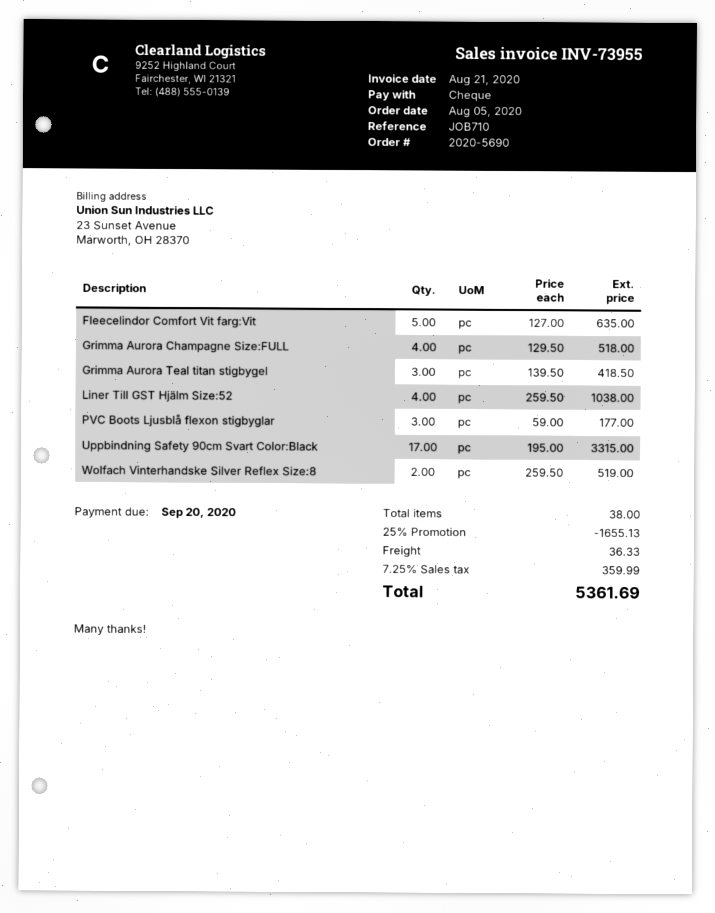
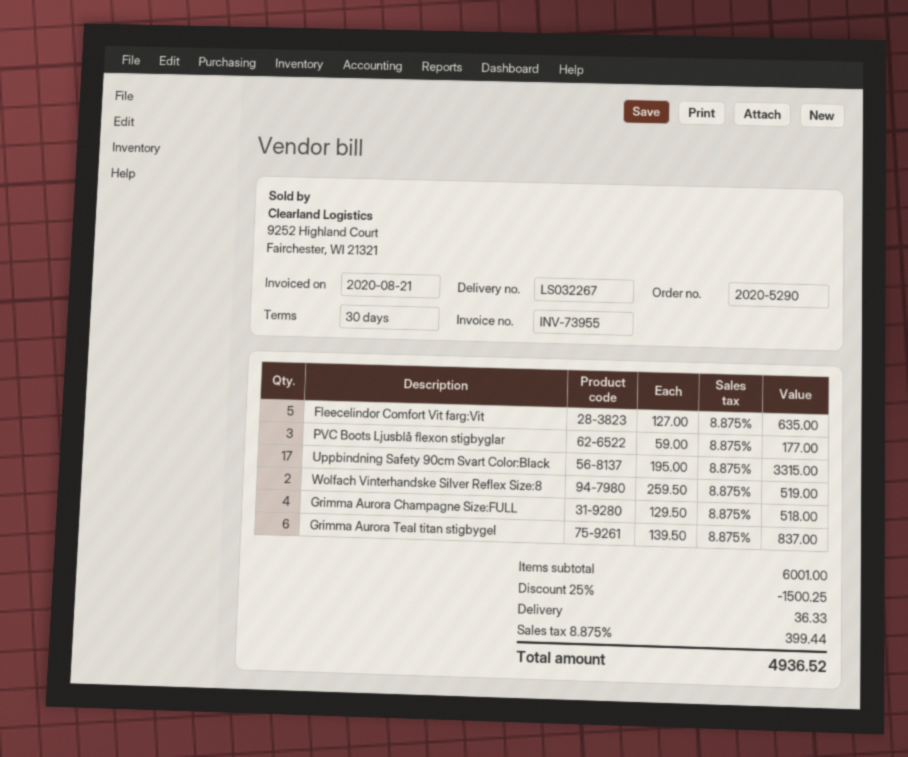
order number: 2020-5690 -> 2020-5290
Grimma Aurora Teal titan stigbygel: 3 x 139.50 = 418.50 -> 6 x 139.50 = 837.00
Liner Till GST Hjälm Size:52: 4 x 259.50 = 1038.00 -> none
discount: 25% = 1655.13 -> 25% = 1500.25
tax: 7.25% = 359.99 -> 8.875% = 399.44
total: 5361.69 -> 4936.52

